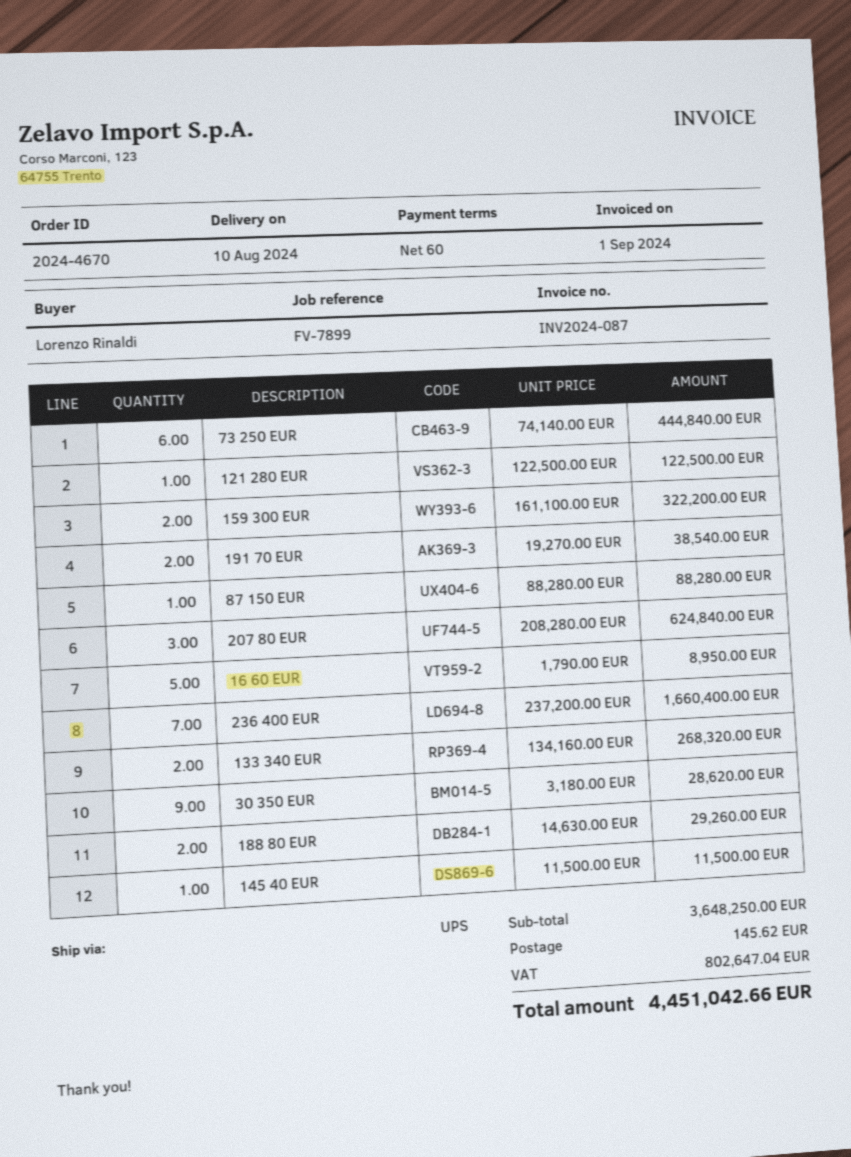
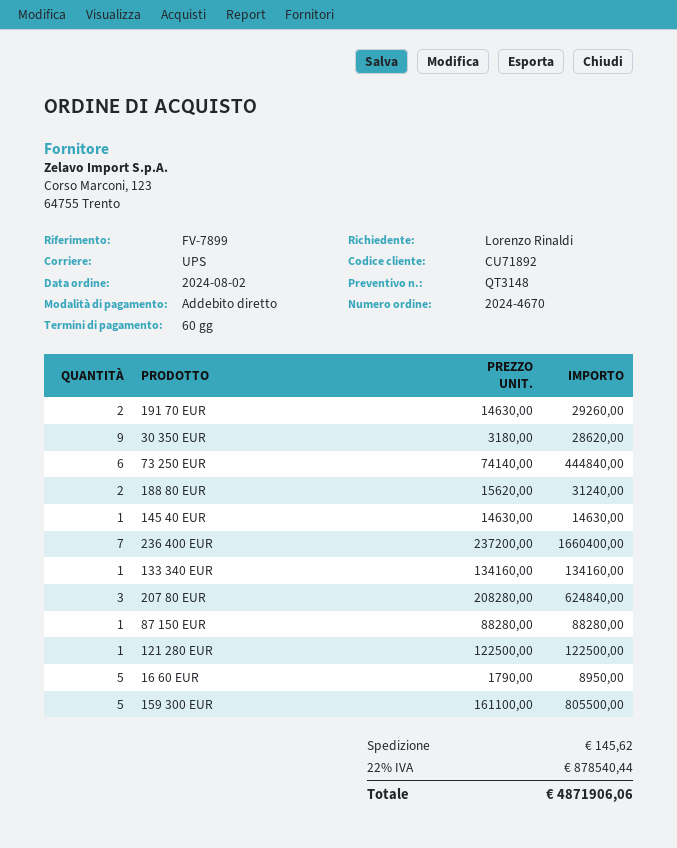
159 300 EUR: 2 x 161100.00 = 322200.00 -> 5 x 161100.00 = 805500.00
191 70 EUR: 2 x 19270.00 = 38540.00 -> 2 x 14630.00 = 29260.00
133 340 EUR: 2 x 134160.00 = 268320.00 -> 1 x 134160.00 = 134160.00
188 80 EUR: 2 x 14630.00 = 29260.00 -> 2 x 15620.00 = 31240.00
145 40 EUR: 1 x 11500.00 = 11500.00 -> 1 x 14630.00 = 14630.00
tax: 802647.04 -> 878540.44
total: 4451042.66 -> 4871906.06

